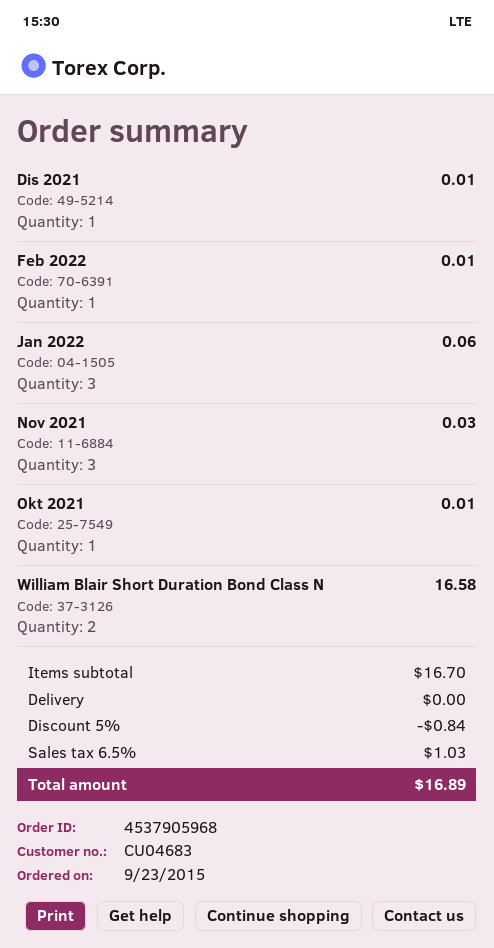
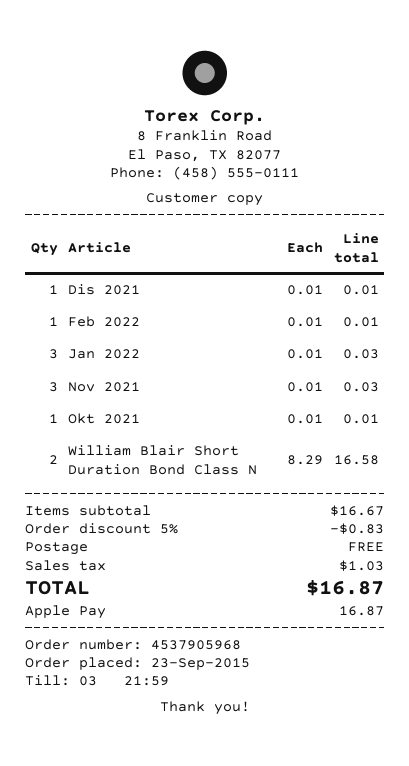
Jan 2022: 3 for 0.06 -> 3 for 0.03
subtotal: 16.70 -> 16.67
discount: 5% = 0.84 -> 5% = 0.83
total: 16.89 -> 16.87

